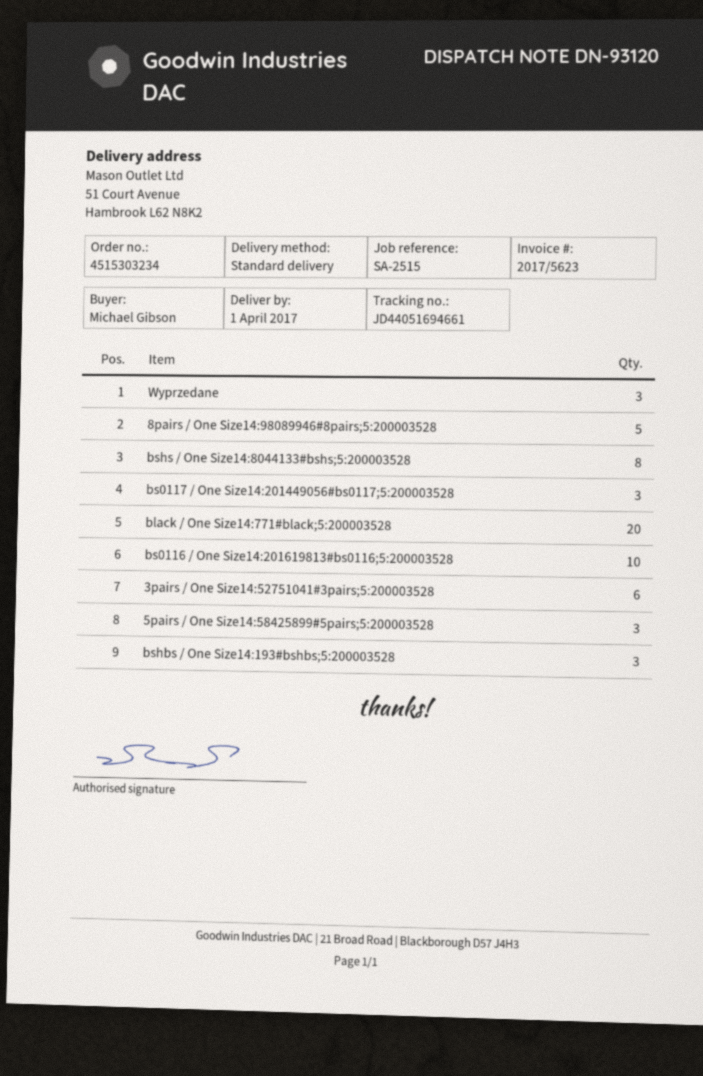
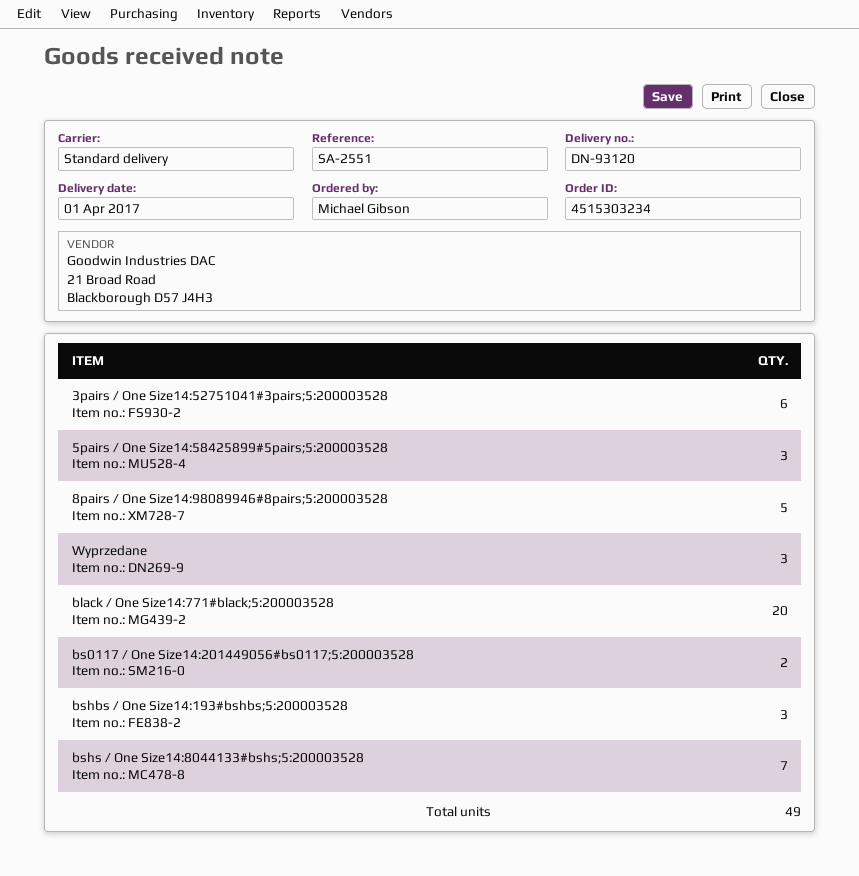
reference: SA-2515 -> SA-2551
bshs / One Size14:8044133#bshs;5:200003528: 8 -> 7
bs0117 / One Size14:201449056#bs0117;5:200003528: 3 -> 2
bs0116 / One Size14:201619813#bs0116;5:200003528: 10 -> none

